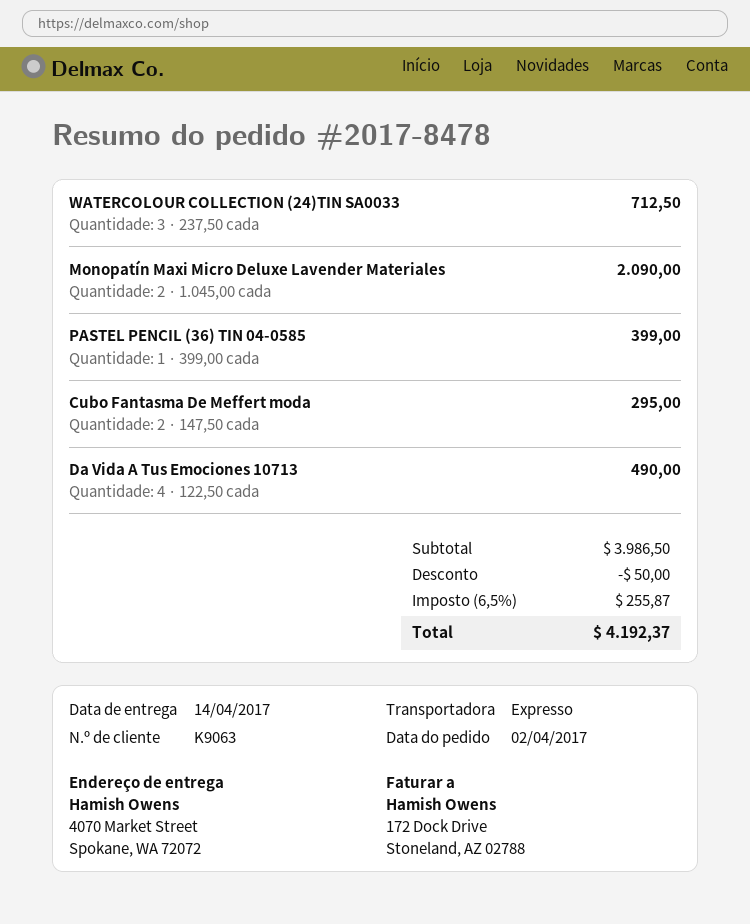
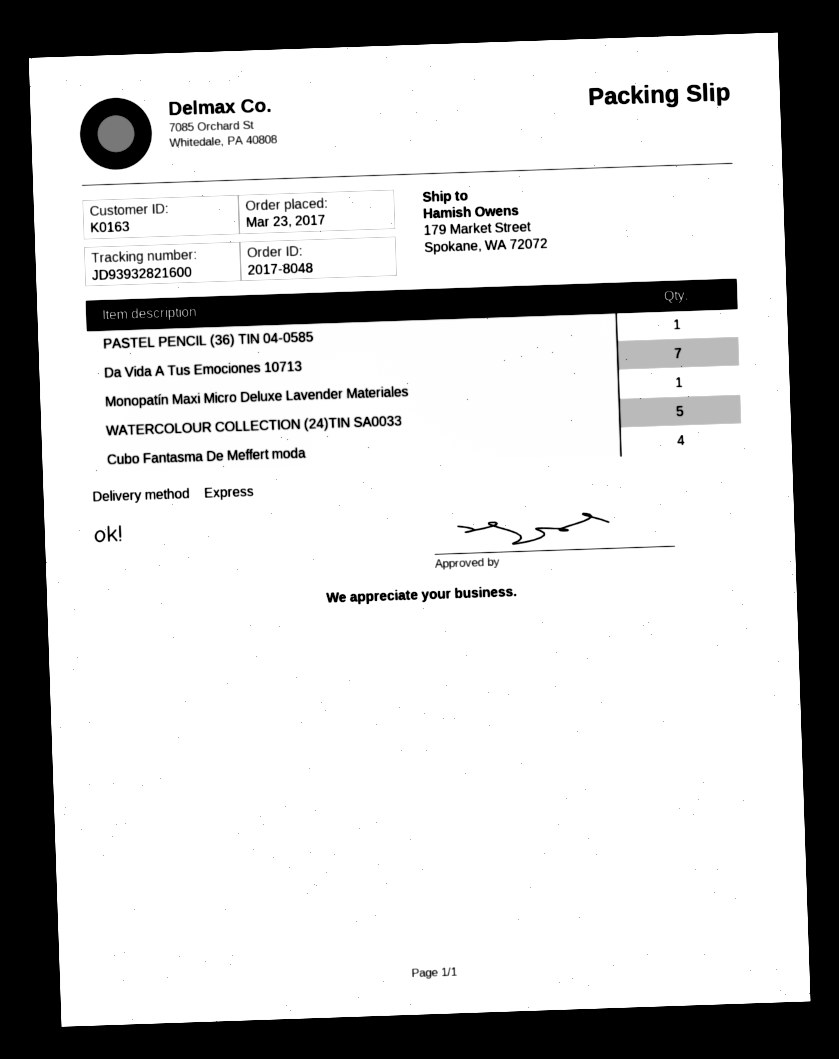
order number: 2017-8478 -> 2017-8048
order date: 2017-04-02 -> 2017-03-23
customer number: K9063 -> K0163
ship to: 4070 Market Street, Spokane, WA 72072 -> 179 Market Street, Spokane, WA 72072
WATERCOLOUR COLLECTION (24)TIN SA0033: 3 -> 5
Monopatín Maxi Micro Deluxe Lavender Materiales: 2 -> 1
Cubo Fantasma De Meffert moda: 2 -> 4
Da Vida A Tus Emociones 10713: 4 -> 7

